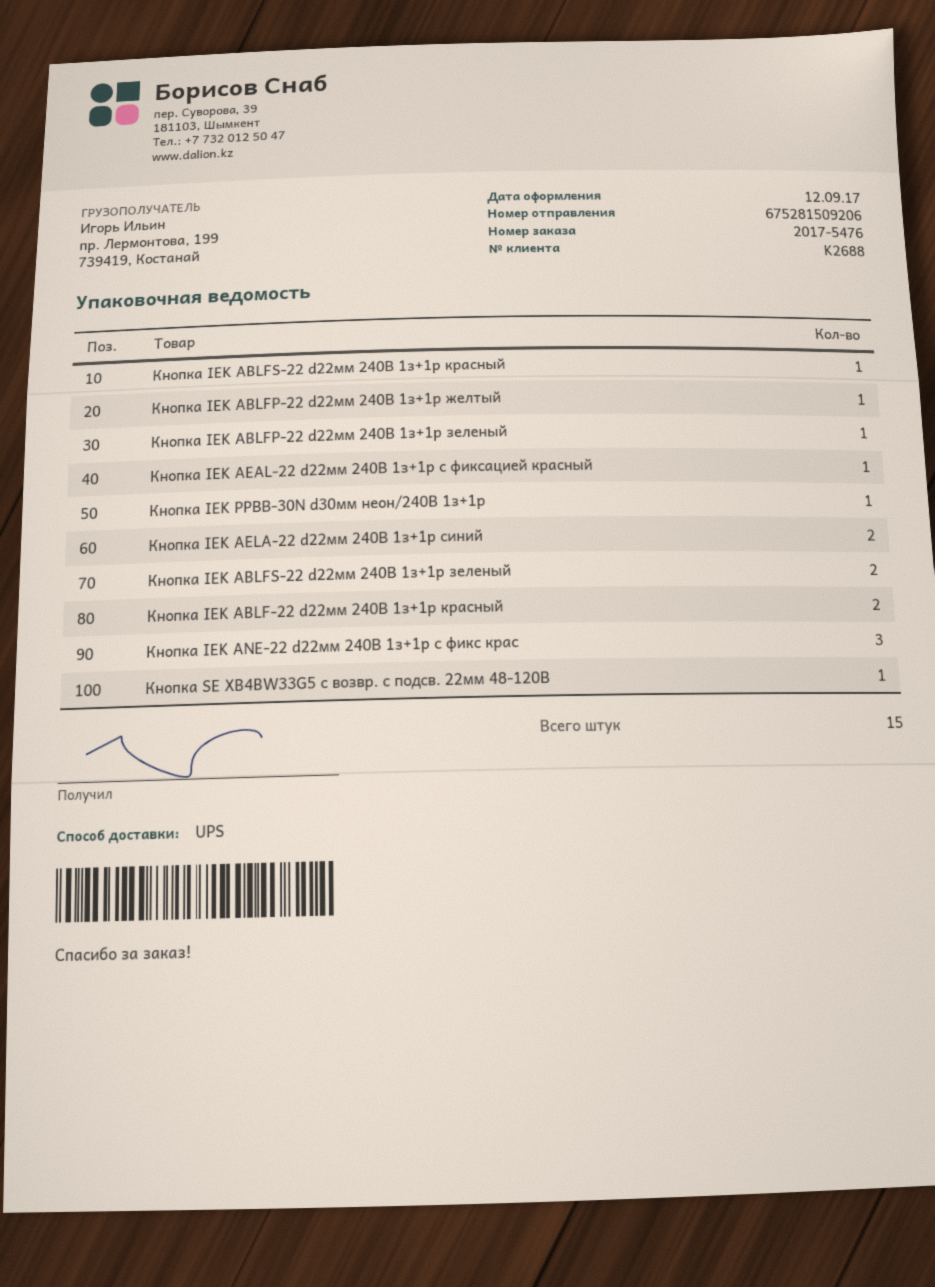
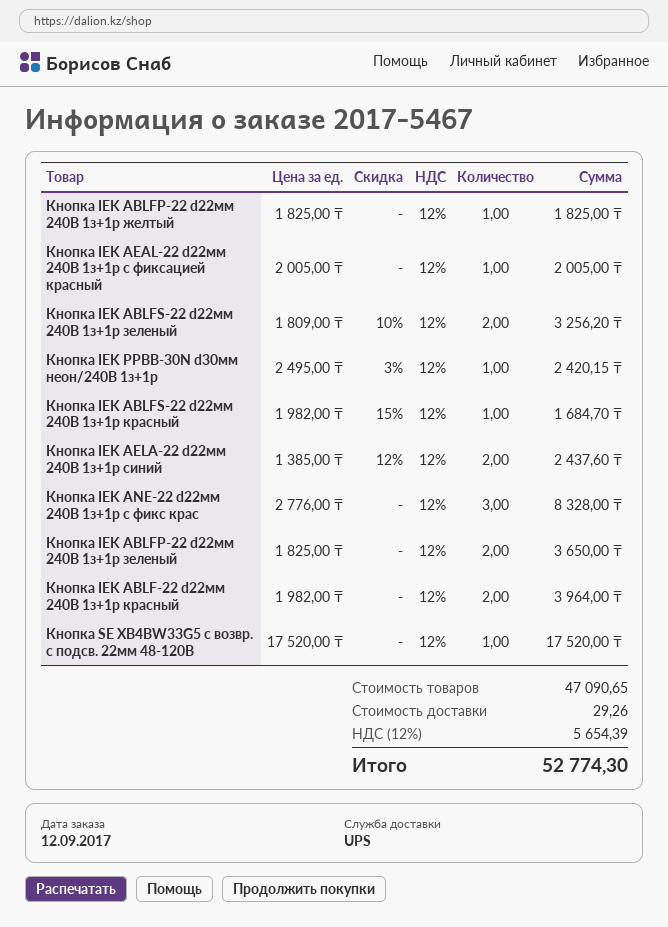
order number: 2017-5476 -> 2017-5467
Кнопка IEK ABLFP-22 d22мм 240В 1з+1р зеленый: 1 -> 2

